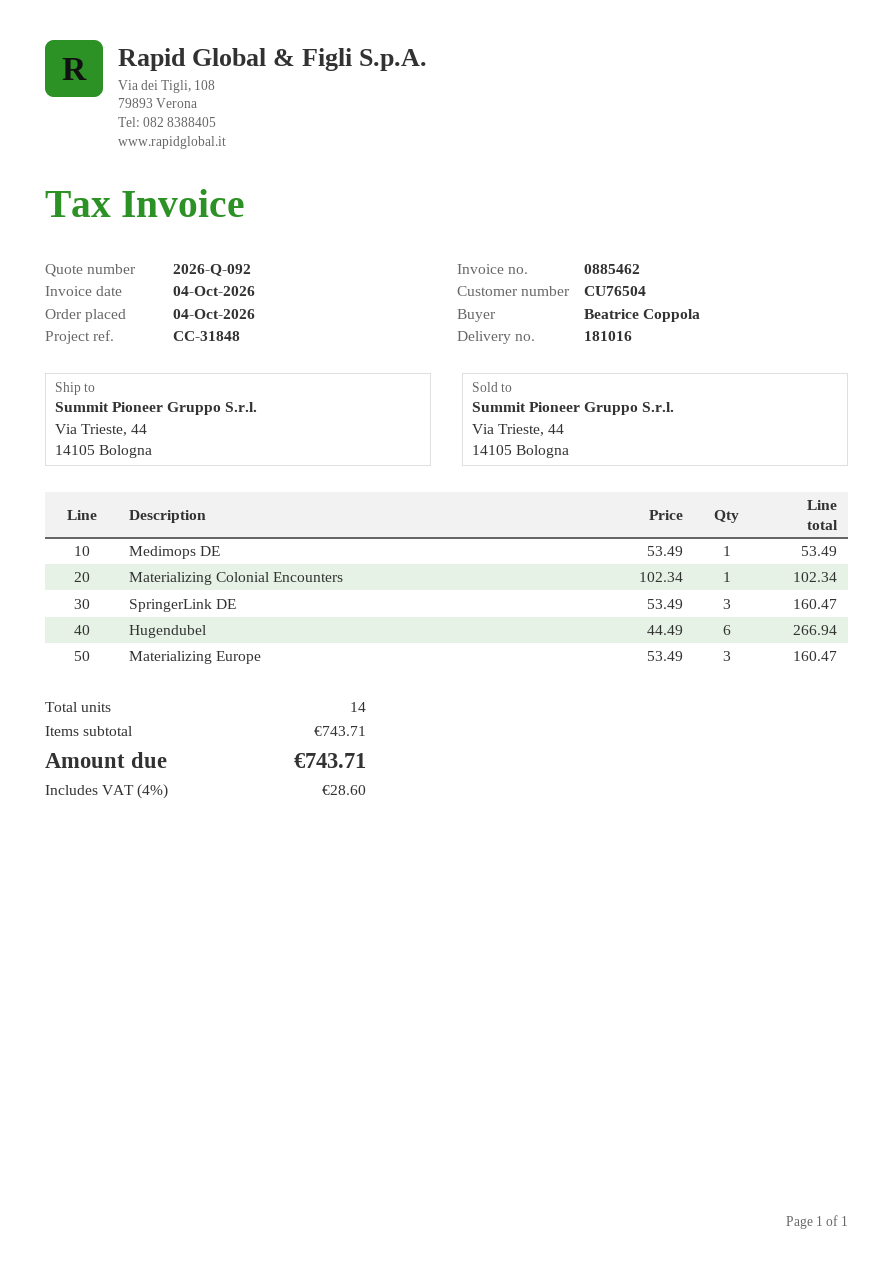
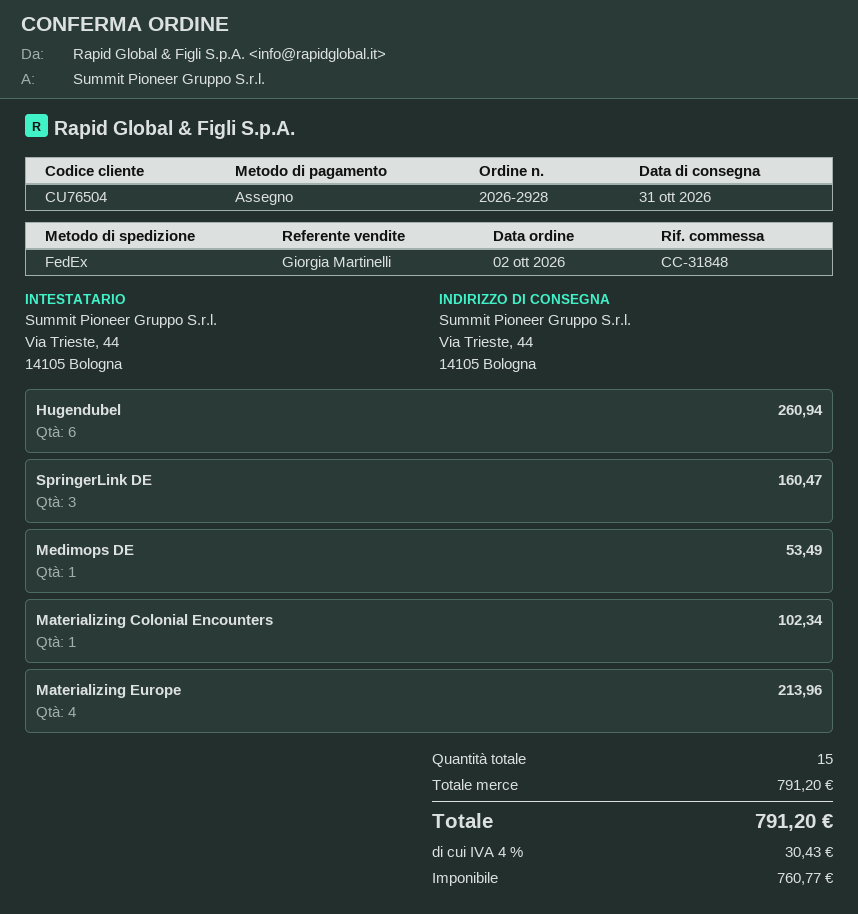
order date: 2026-10-04 -> 2026-10-02
Hugendubel: 6 for 266.94 -> 6 for 260.94
Materializing Europe: 3 for 160.47 -> 4 for 213.96
total quantity: 14 -> 15
subtotal: 743.71 -> 791.20
tax: 4% = 28.60 -> 4% = 30.43
total: 743.71 -> 791.20

